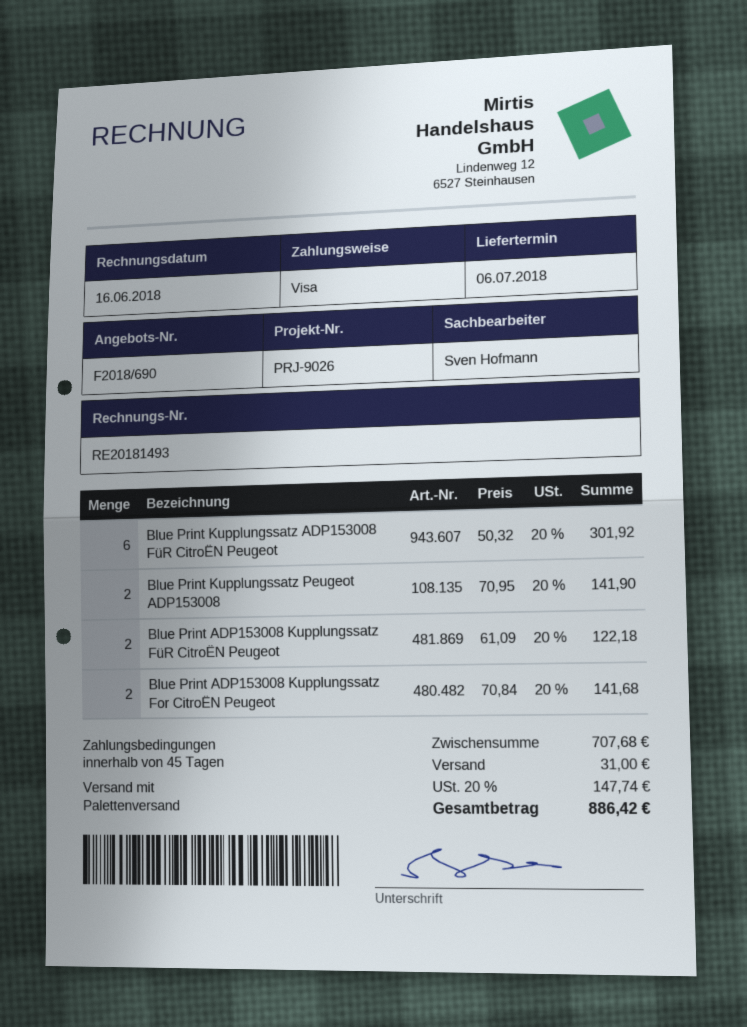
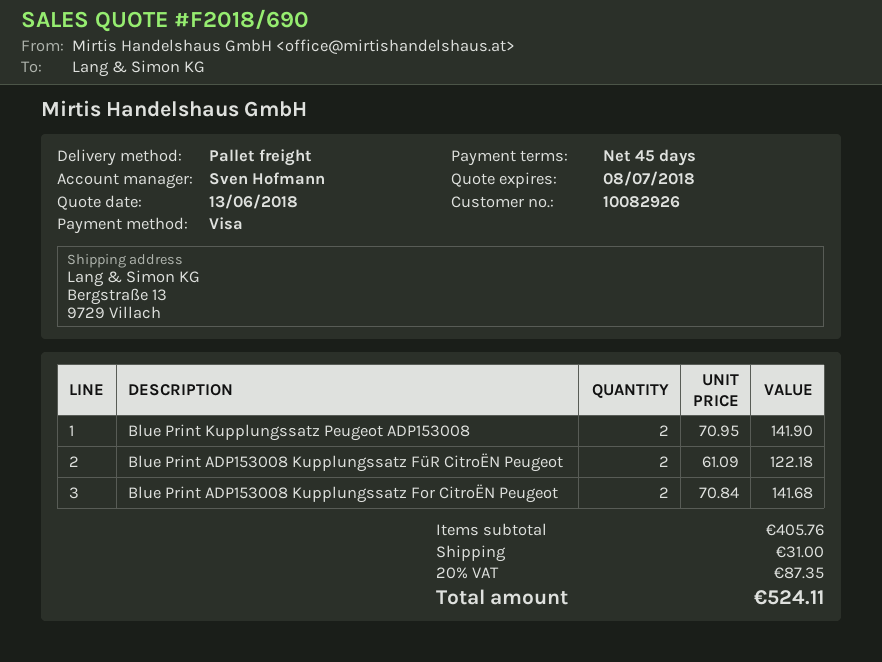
Blue Print Kupplungssatz ADP153008 FüR CitroËN Peugeot: 6 x 50.32 = 301.92 -> none
subtotal: 707.68 -> 405.76
tax: 20% = 147.74 -> 20% = 87.35
total: 886.42 -> 524.11

